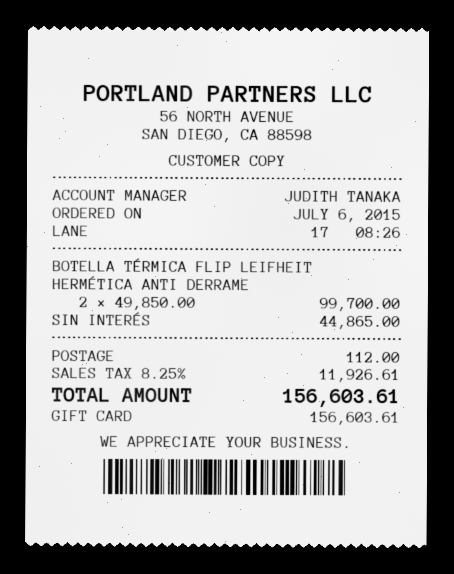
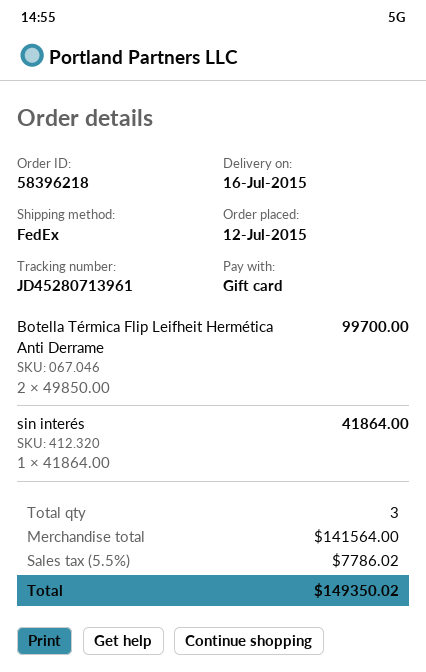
order date: 2015-07-06 -> 2015-07-12
SIN INTERÉS: 1 x 44865.00 = 44865.00 -> 1 x 41864.00 = 41864.00
shipping: 112.00 -> none
tax: 8.25% = 11926.61 -> 5.5% = 7786.02
total: 156603.61 -> 149350.02

